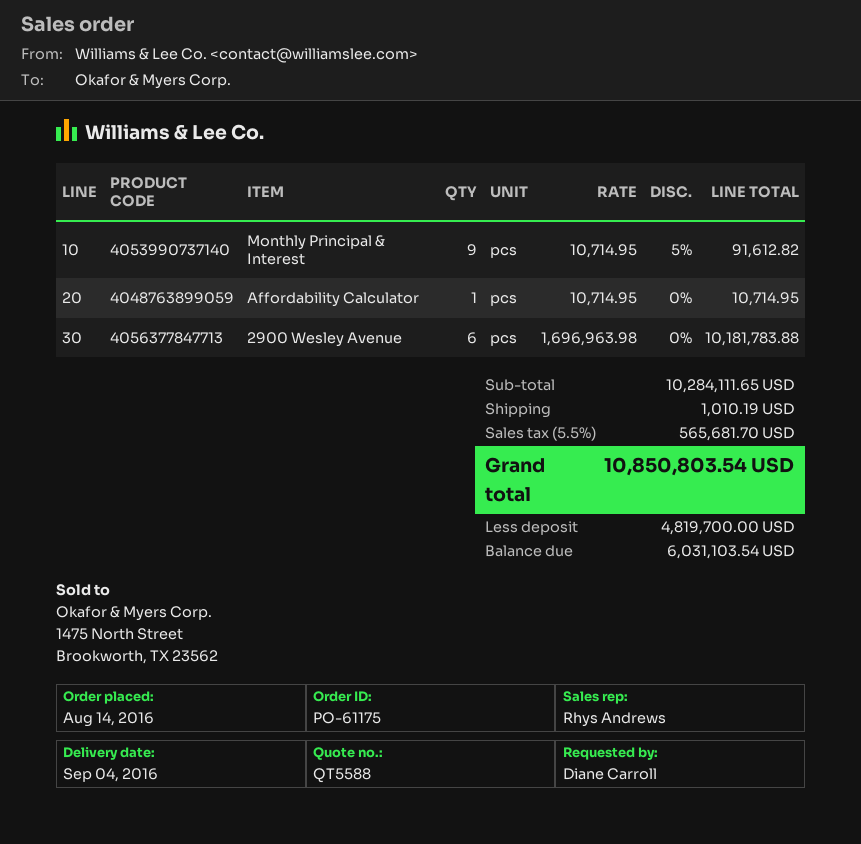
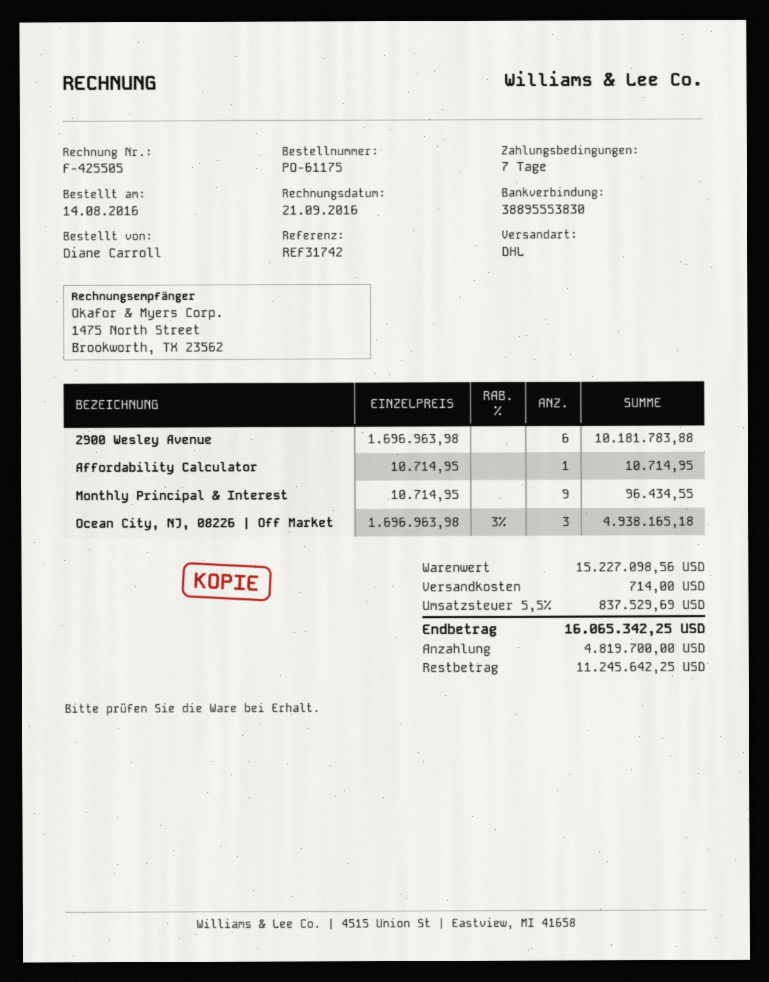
Monthly Principal & Interest: 9 x 10714.95 - 5% = 91612.82 -> 9 x 10714.95 = 96434.55
Ocean City, NJ, 08226 | Off Market: none -> 3 x 1696963.98 - 3% = 4938165.18
subtotal: 10284111.65 -> 15227098.56
shipping: 1010.19 -> 714.00
tax: 5.5% = 565681.70 -> 5.5% = 837529.69
total: 10850803.54 -> 16065342.25
balance: 6031103.54 -> 11245642.25

